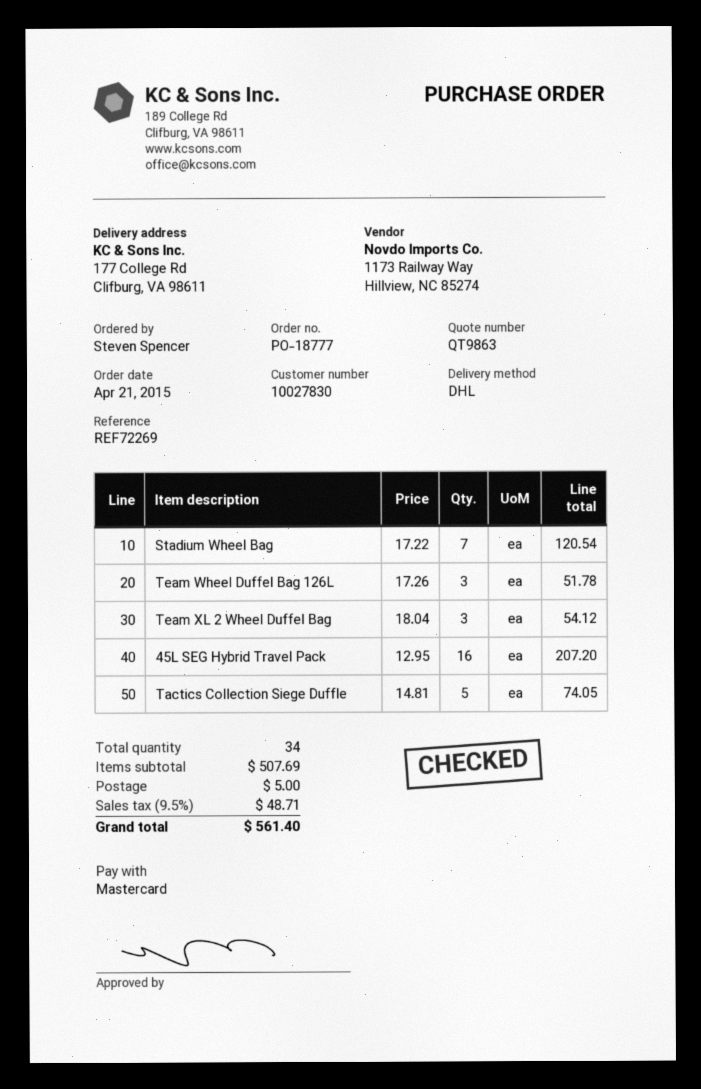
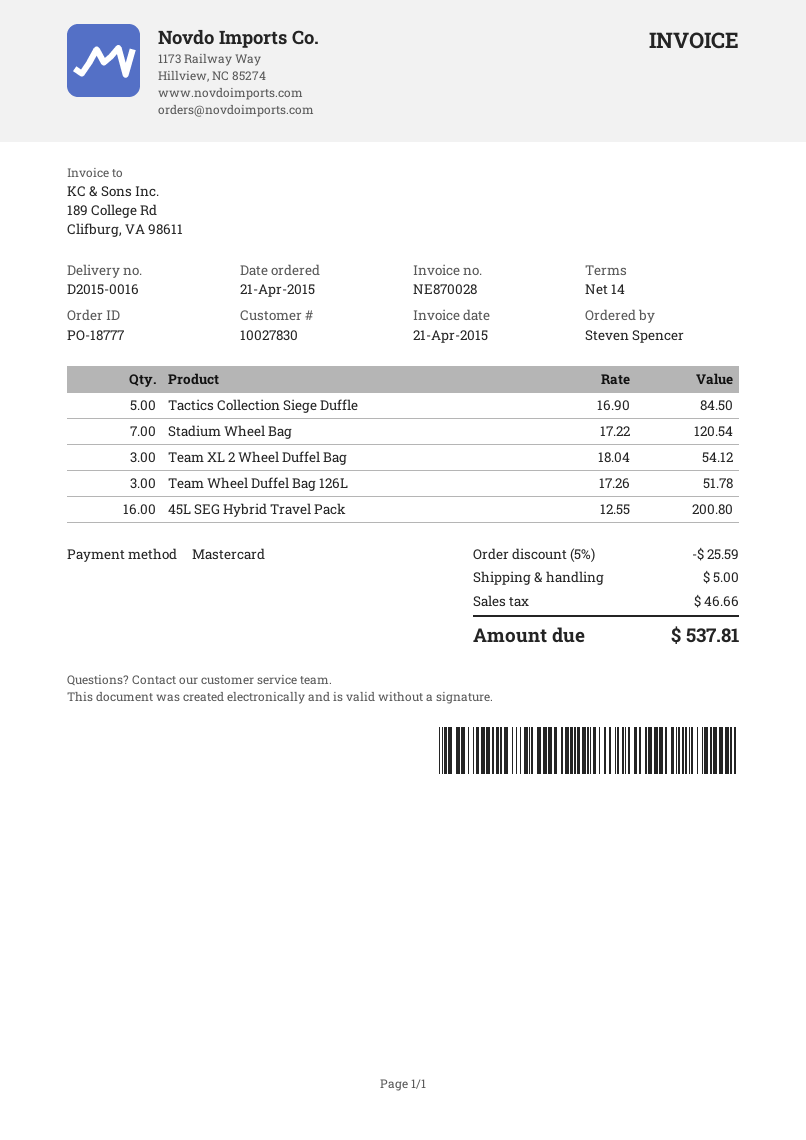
45L SEG Hybrid Travel Pack: 16 x 12.95 = 207.20 -> 16 x 12.55 = 200.80
Tactics Collection Siege Duffle: 5 x 14.81 = 74.05 -> 5 x 16.90 = 84.50
discount: none -> 5% = 25.59
tax: 48.71 -> 46.66
total: 561.40 -> 537.81

